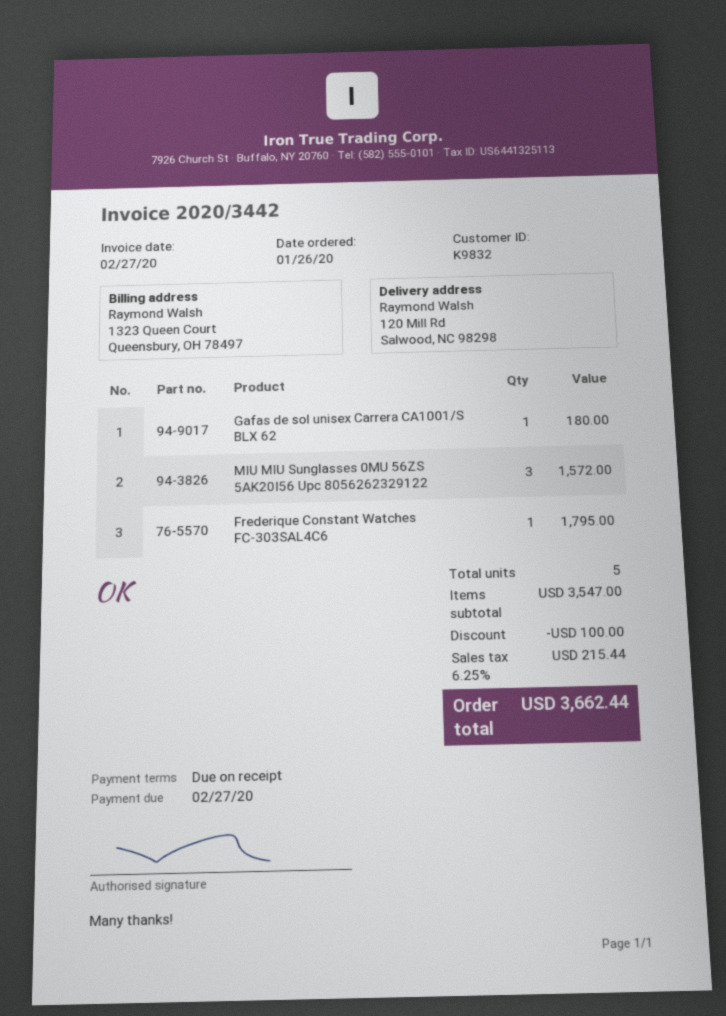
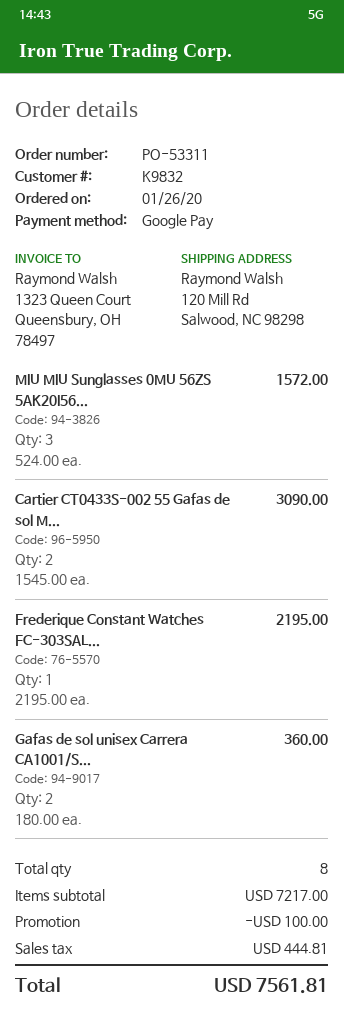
Gafas de sol unisex Carrera CA1001/S BLX 62: 1 for 180.00 -> 2 for 360.00
Frederique Constant Watches FC-303SAL4C6: 1 for 1795.00 -> 1 for 2195.00
Cartier CT0433S-002 55 Gafas de sol M...: none -> 2 for 3090.00
total quantity: 5 -> 8
subtotal: 3547.00 -> 7217.00
tax: 215.44 -> 444.81
total: 3662.44 -> 7561.81

